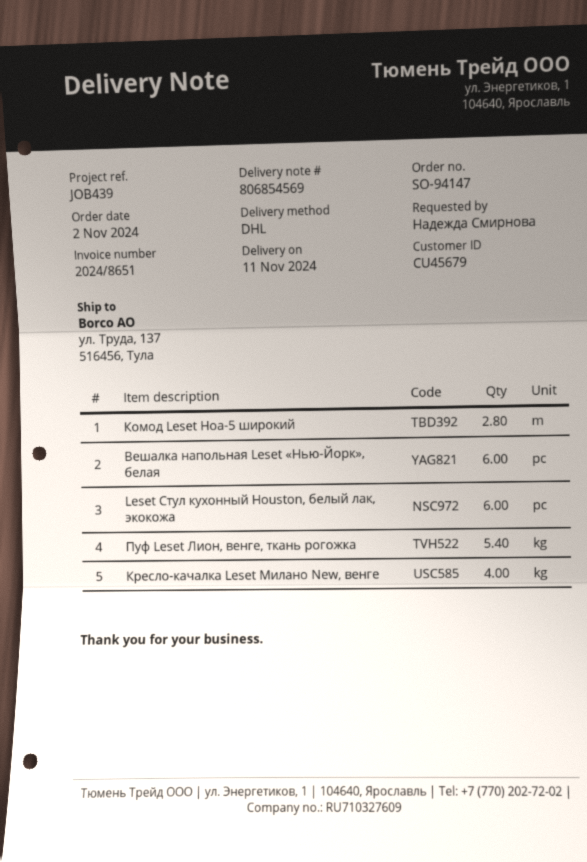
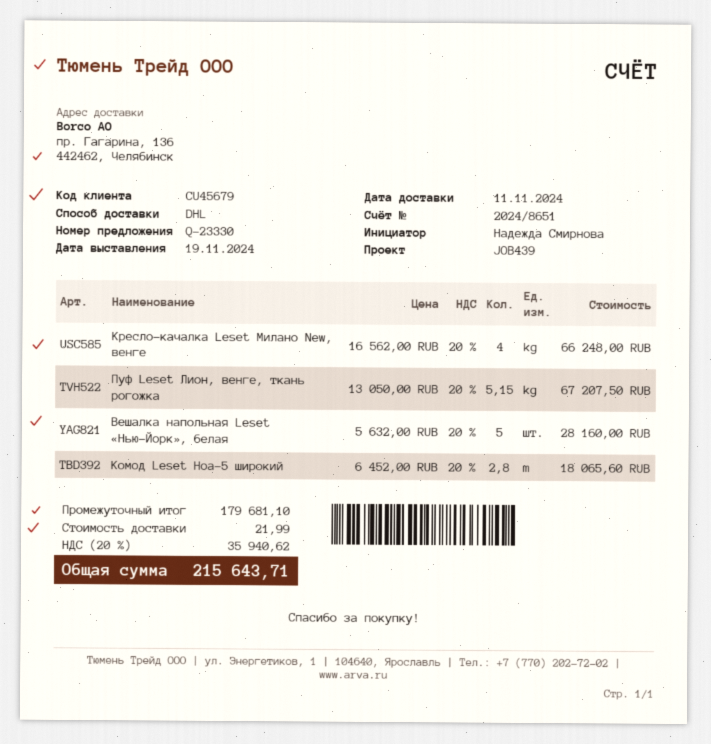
ship to: ул. Труда, 137, 516456, Тула -> пр. Гагарина, 136, 442462, Челябинск
Вешалка напольная Leset «Нью-Йорк», белая: 6 -> 5
Leset Стул кухонный Houston, белый лак, экокожа: 6 -> none
Пуф Leset Лион, венге, ткань рогожка: 5.4 -> 5.15

